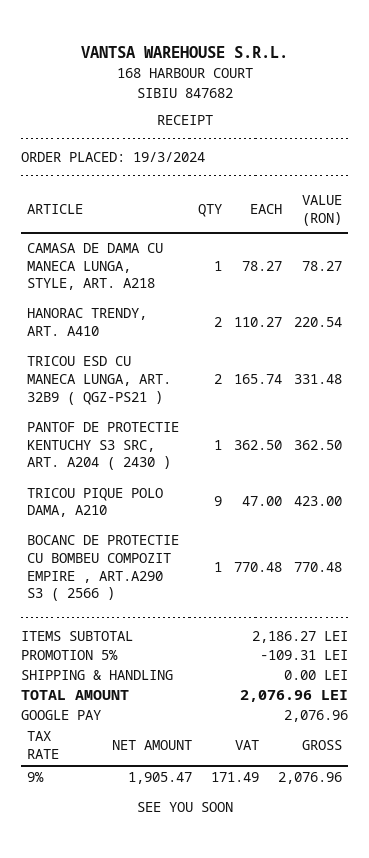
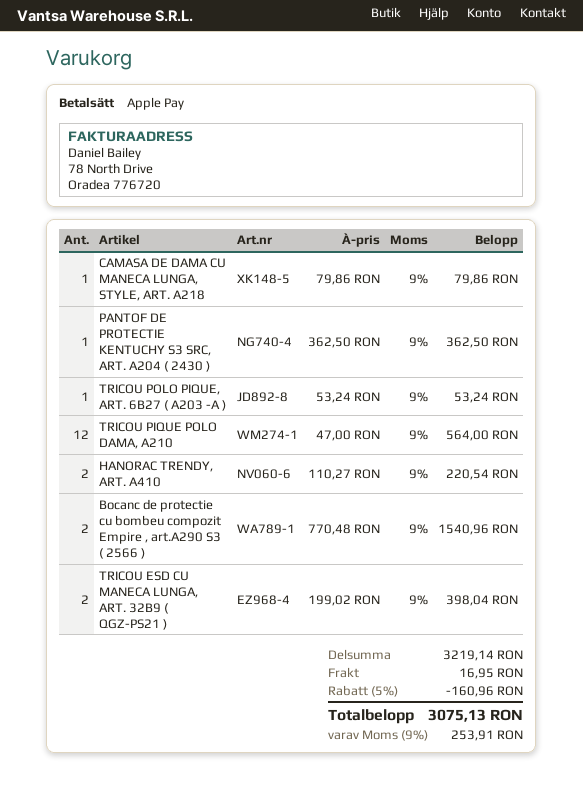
payment method: Google Pay -> Apple Pay
CAMASA DE DAMA CU MANECA LUNGA, STYLE, ART. A218: 1 x 78.27 = 78.27 -> 1 x 79.86 = 79.86
TRICOU ESD CU MANECA LUNGA, ART. 32B9 ( QGZ-PS21 ): 2 x 165.74 = 331.48 -> 2 x 199.02 = 398.04
TRICOU PIQUE POLO DAMA, A210: 9 x 47.00 = 423.00 -> 12 x 47.00 = 564.00
BOCANC DE PROTECTIE CU BOMBEU COMPOZIT EMPIRE , ART.A290 S3 ( 2566 ): 1 x 770.48 = 770.48 -> 2 x 770.48 = 1540.96
TRICOU POLO PIQUE, ART. 6B27 ( A203 -A ): none -> 1 x 53.24 = 53.24
subtotal: 2186.27 -> 3219.14
discount: 5% = 109.31 -> 5% = 160.96
shipping: 0.00 -> 16.95
tax: 9% = 171.49 -> 9% = 253.91
total: 2076.96 -> 3075.13

